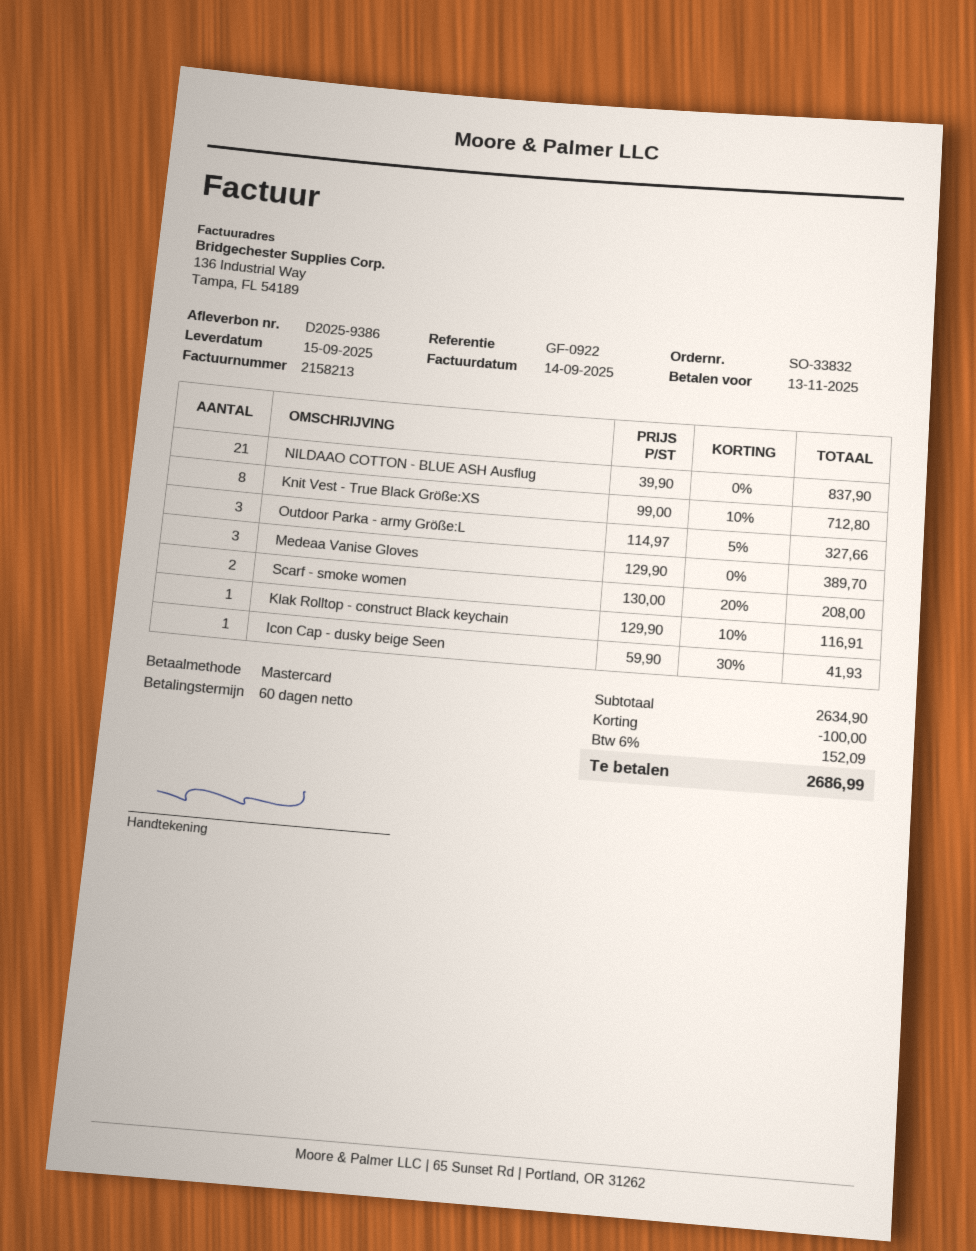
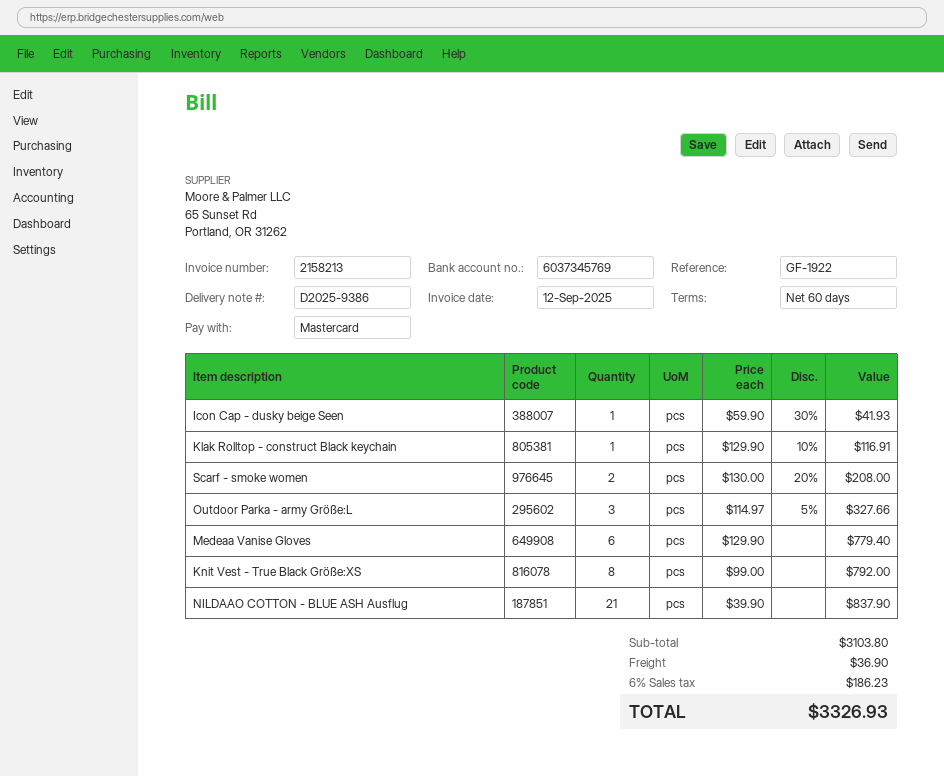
invoice date: 2025-09-14 -> 2025-09-12
reference: GF-0922 -> GF-1922
Knit Vest - True Black Größe:XS: 8 x 99.00 - 10% = 712.80 -> 8 x 99.00 = 792.00
Medeaa Vanise Gloves: 3 x 129.90 = 389.70 -> 6 x 129.90 = 779.40
subtotal: 2634.90 -> 3103.80
discount: 100.00 -> none
shipping: none -> 36.90
tax: 6% = 152.09 -> 6% = 186.23
total: 2686.99 -> 3326.93

